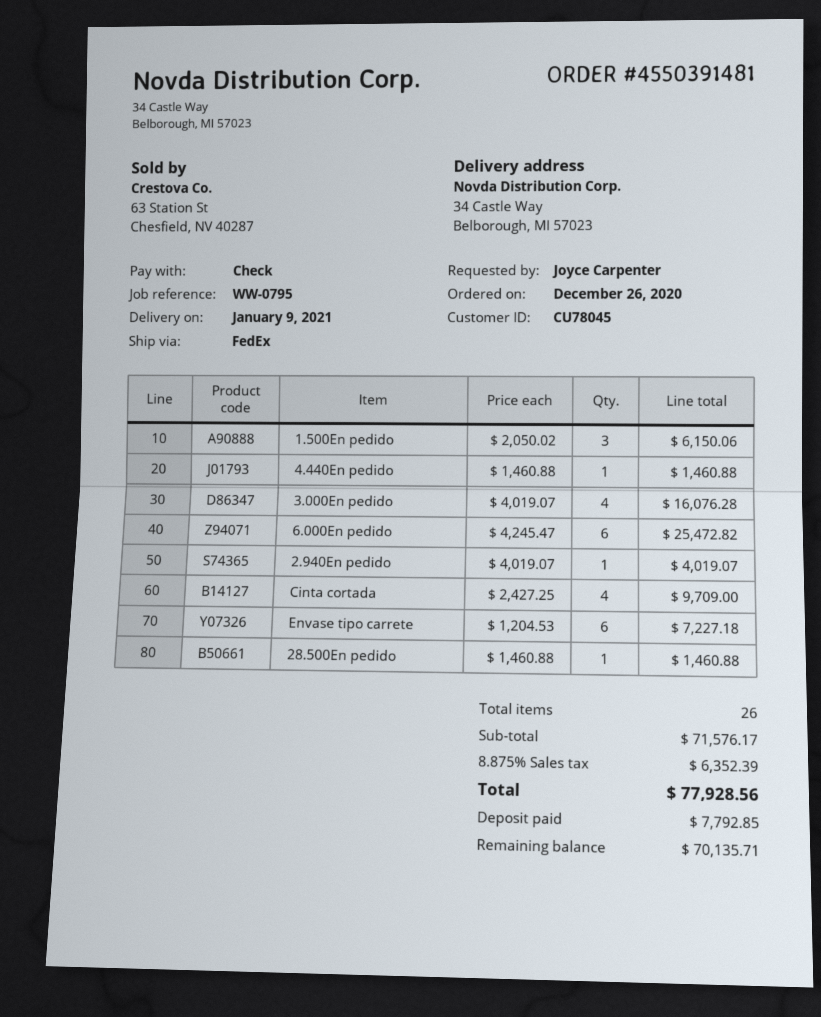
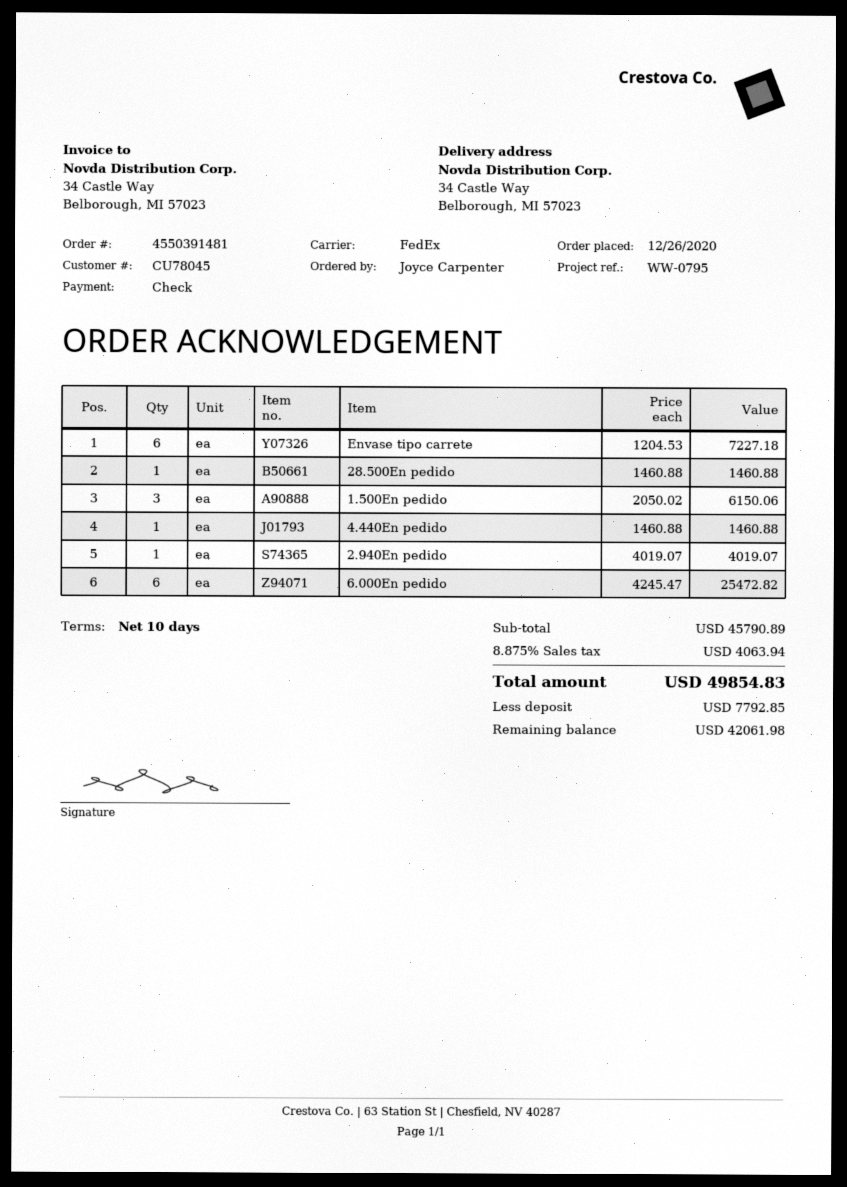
3.000En pedido: 4 x 4019.07 = 16076.28 -> none
Cinta cortada: 4 x 2427.25 = 9709.00 -> none
subtotal: 71576.17 -> 45790.89
tax: 8.875% = 6352.39 -> 8.875% = 4063.94
total: 77928.56 -> 49854.83
balance: 70135.71 -> 42061.98

